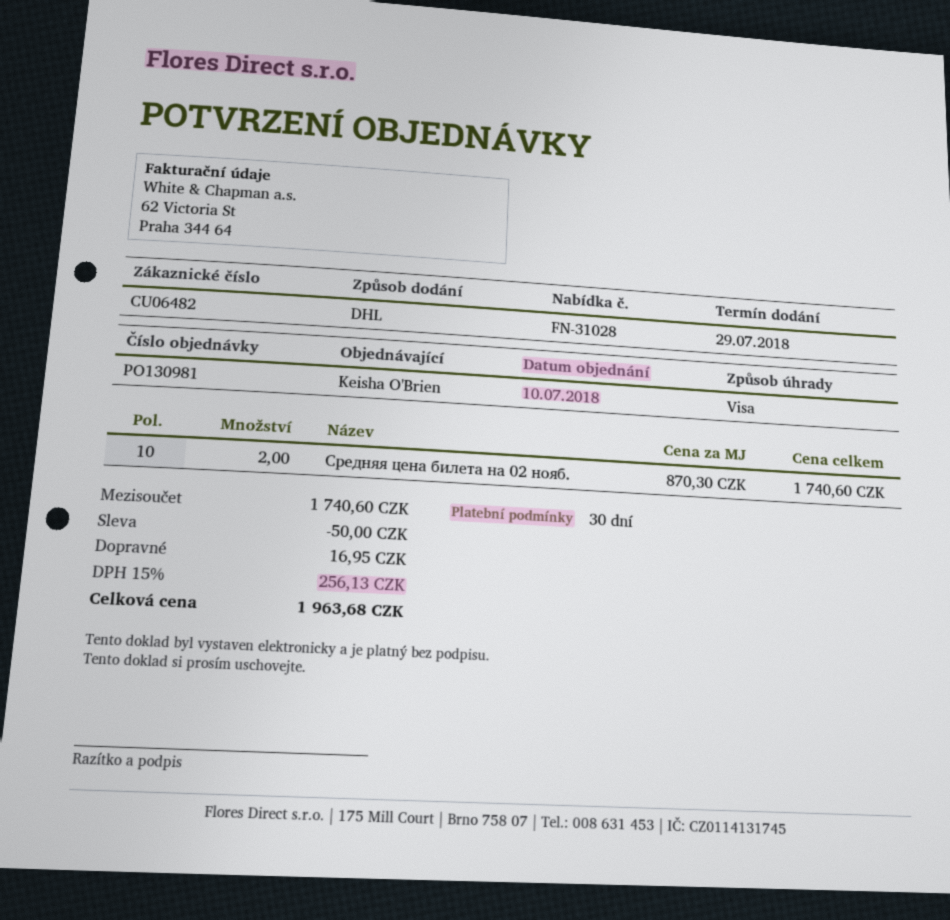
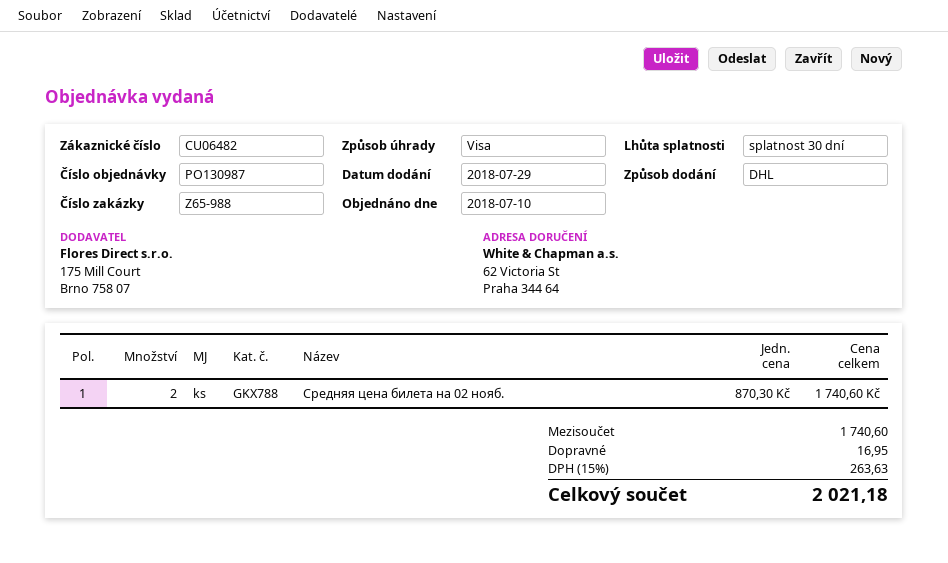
order number: PO130981 -> PO130987
discount: 50.00 -> none
tax: 15% = 256.13 -> 15% = 263.63
total: 1963.68 -> 2021.18

